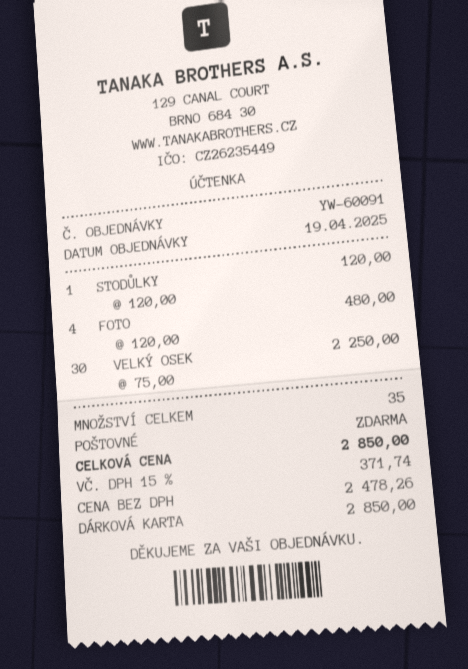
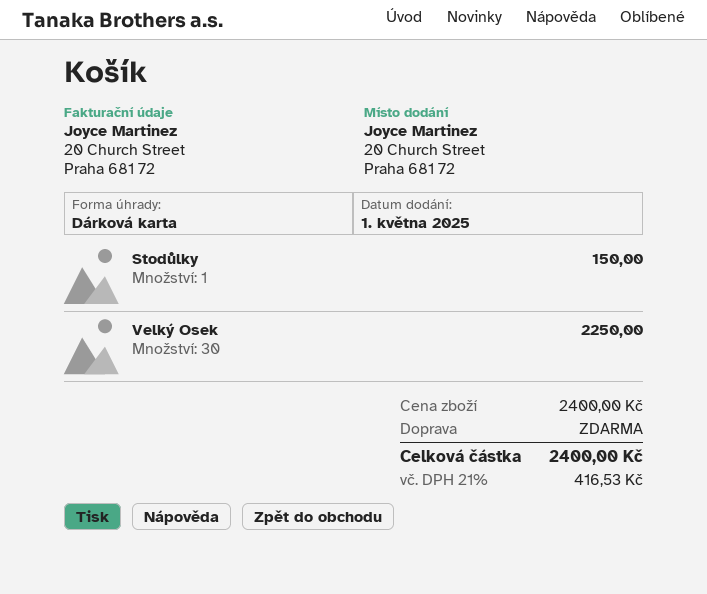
STODŮLKY: 1 for 120.00 -> 1 for 150.00
FOTO: 4 for 480.00 -> none
tax: 15% = 371.74 -> 21% = 416.53
total: 2850.00 -> 2400.00

